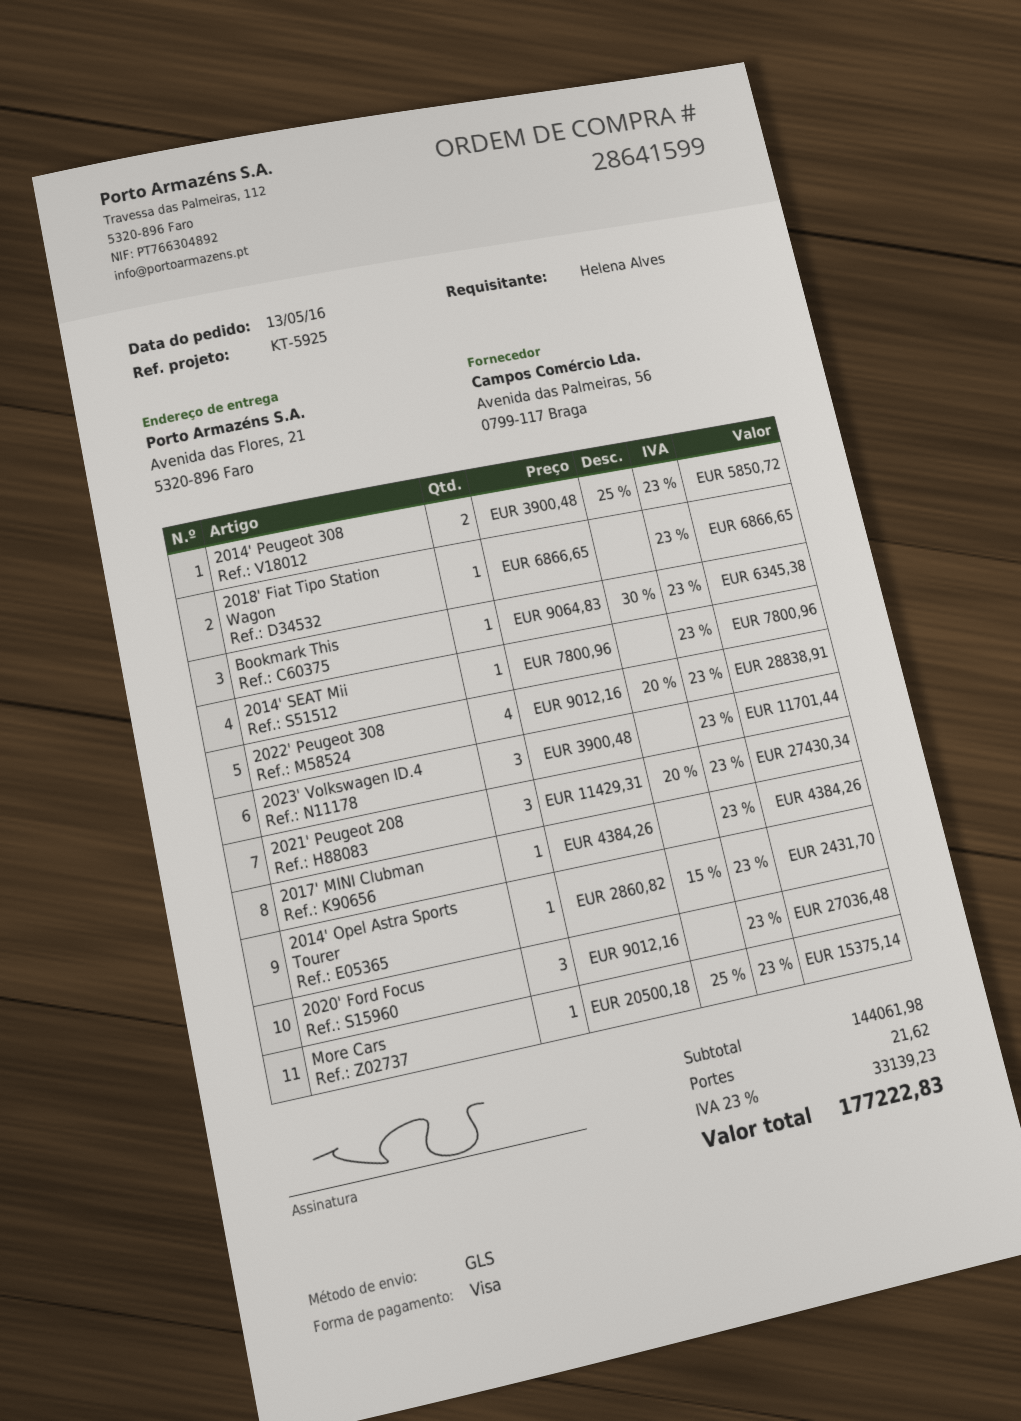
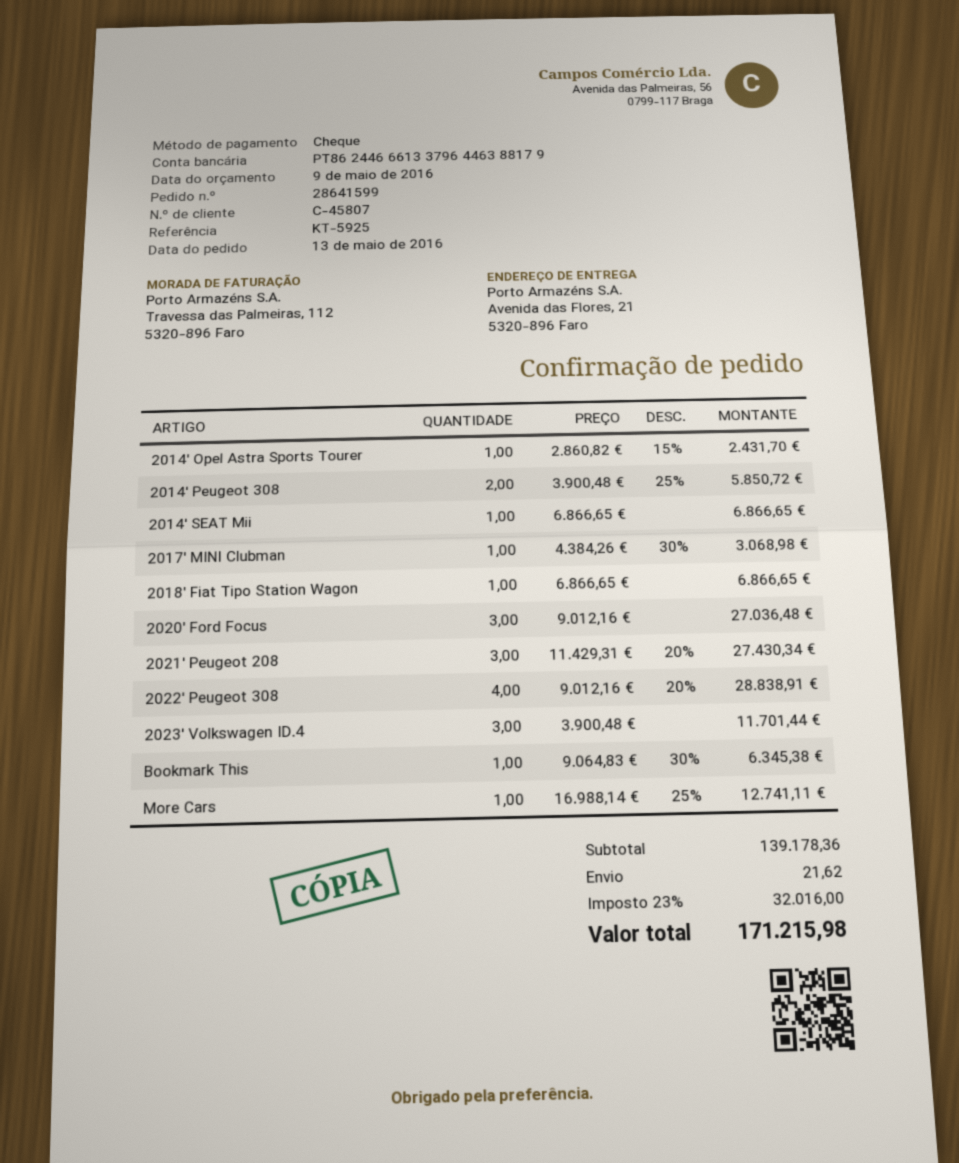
payment method: Visa -> cheque
2014' SEAT Mii: 1 x 7800.96 = 7800.96 -> 1 x 6866.65 = 6866.65
2017' MINI Clubman: 1 x 4384.26 = 4384.26 -> 1 x 4384.26 - 30% = 3068.98
More Cars: 1 x 20500.18 - 25% = 15375.14 -> 1 x 16988.14 - 25% = 12741.11
subtotal: 144061.98 -> 139178.36
tax: 23% = 33139.23 -> 23% = 32016.00
total: 177222.83 -> 171215.98

